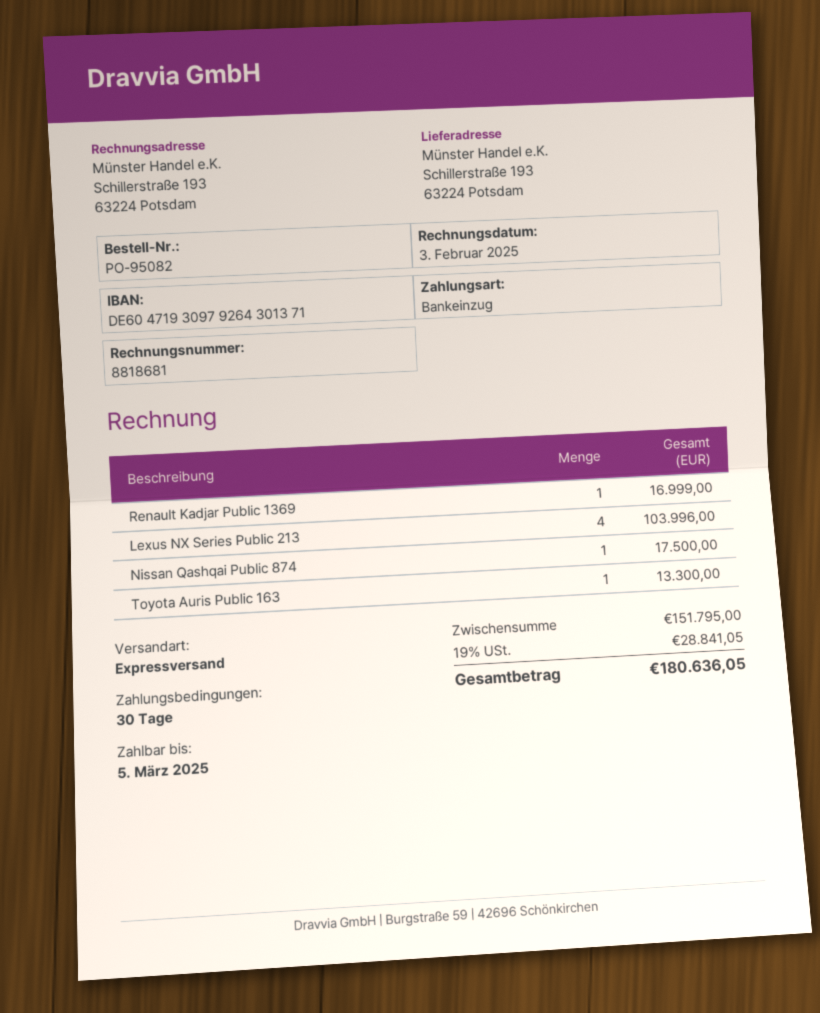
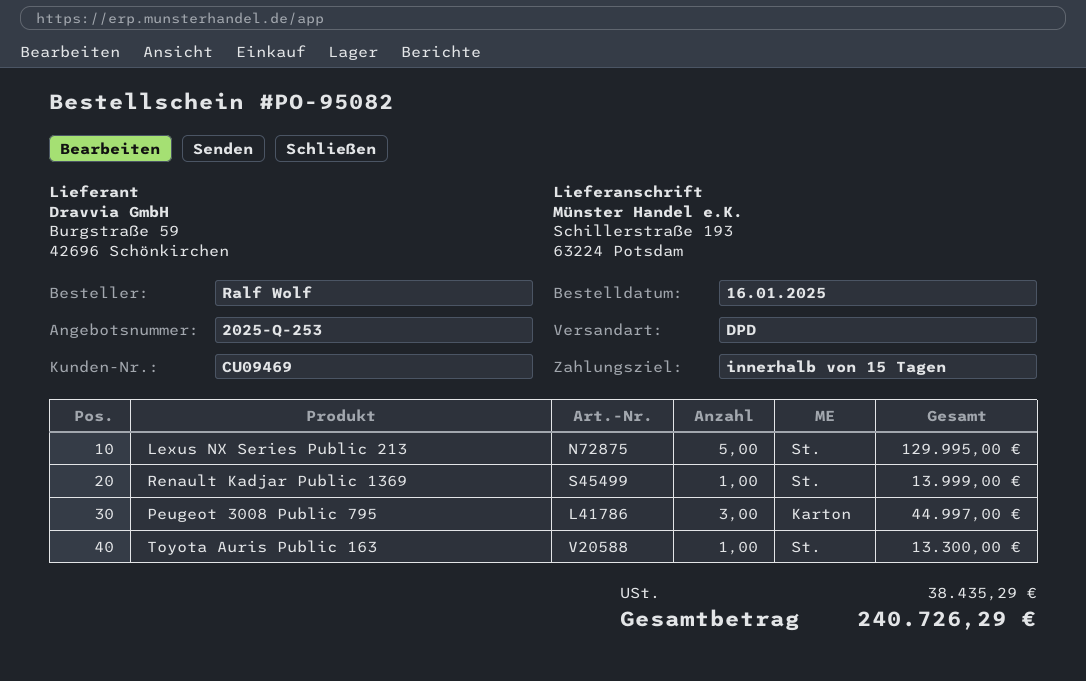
payment terms: 30 days -> 15 days
shipping method: express -> DPD
Renault Kadjar Public 1369: 1 for 16999.00 -> 1 for 13999.00
Lexus NX Series Public 213: 4 for 103996.00 -> 5 for 129995.00
Nissan Qashqai Public 874: 1 for 17500.00 -> none
Peugeot 3008 Public 795: none -> 3 for 44997.00
tax: 28841.05 -> 38435.29
total: 180636.05 -> 240726.29

